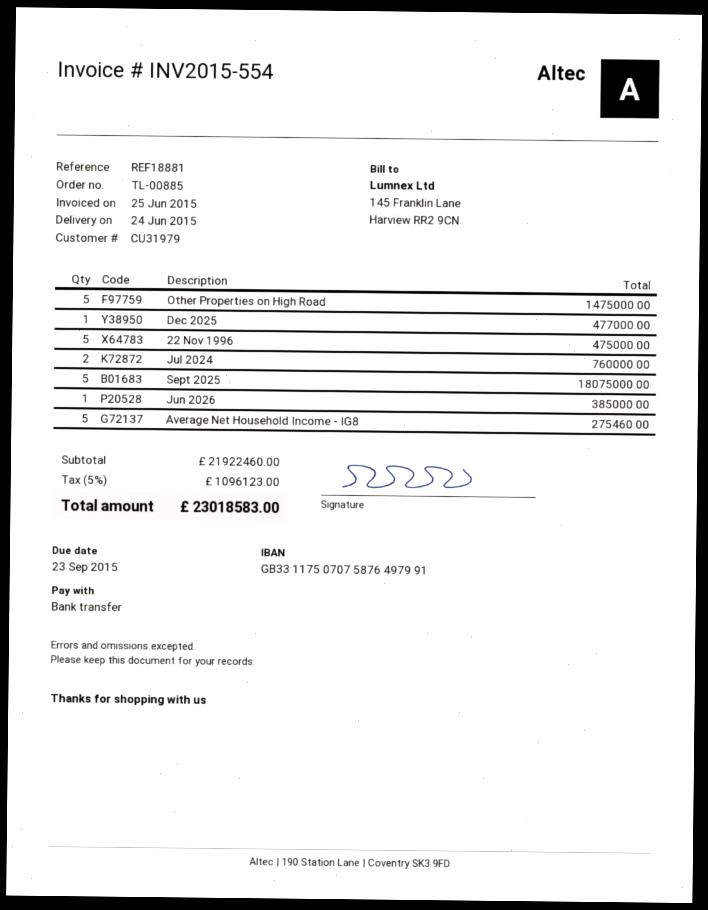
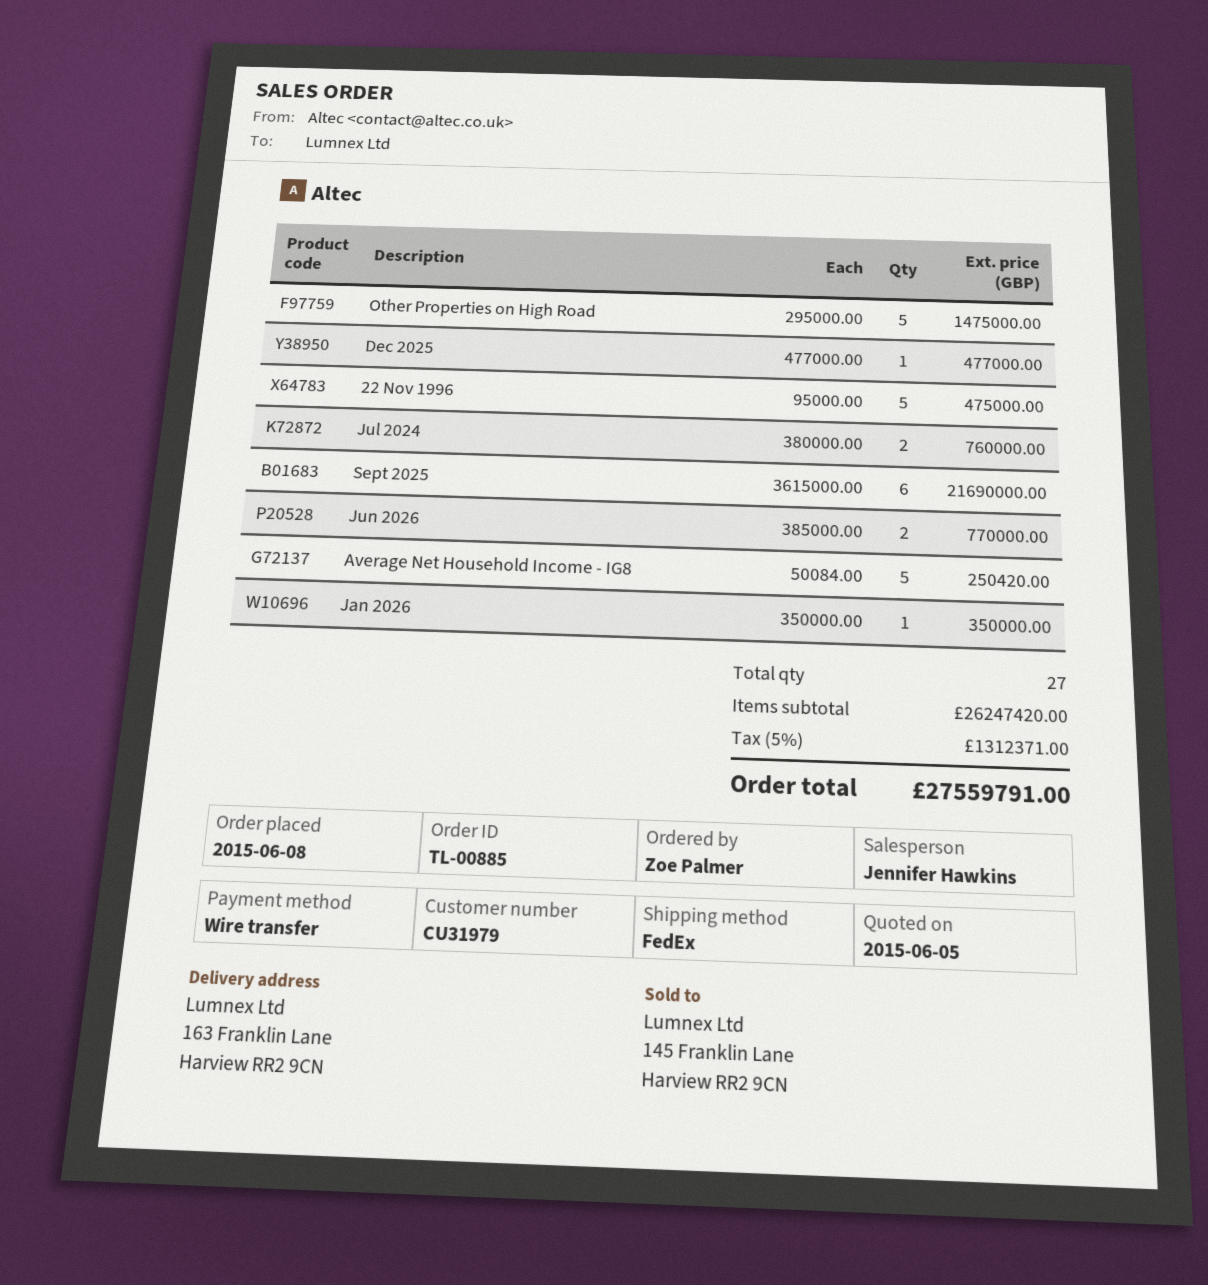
Sept 2025: 5 for 18075000.00 -> 6 for 21690000.00
Jun 2026: 1 for 385000.00 -> 2 for 770000.00
Average Net Household Income - IG8: 5 for 275460.00 -> 5 for 250420.00
Jan 2026: none -> 1 for 350000.00
subtotal: 21922460.00 -> 26247420.00
tax: 5% = 1096123.00 -> 5% = 1312371.00
total: 23018583.00 -> 27559791.00

